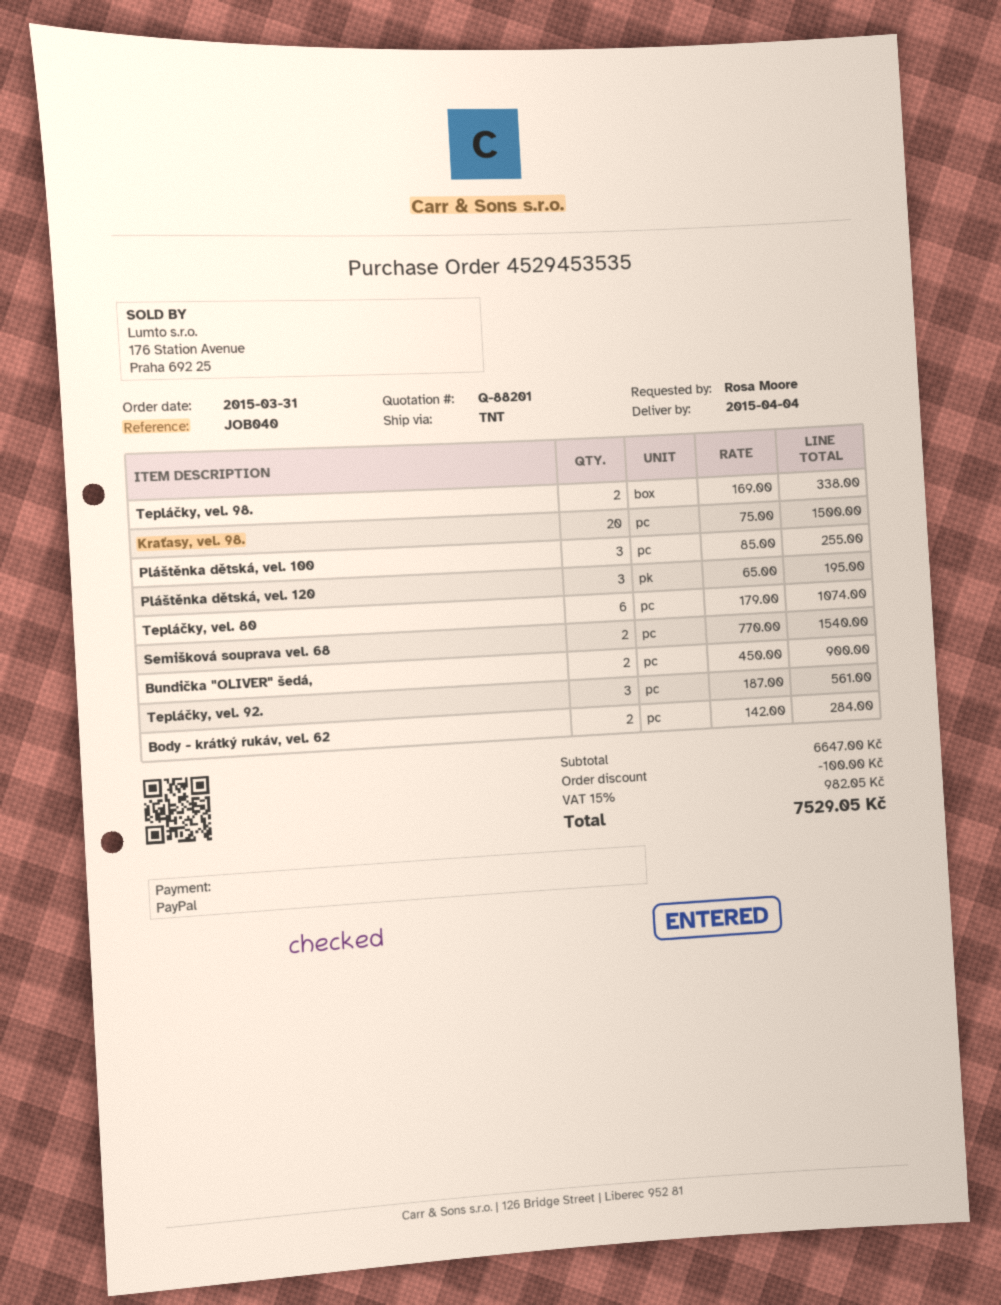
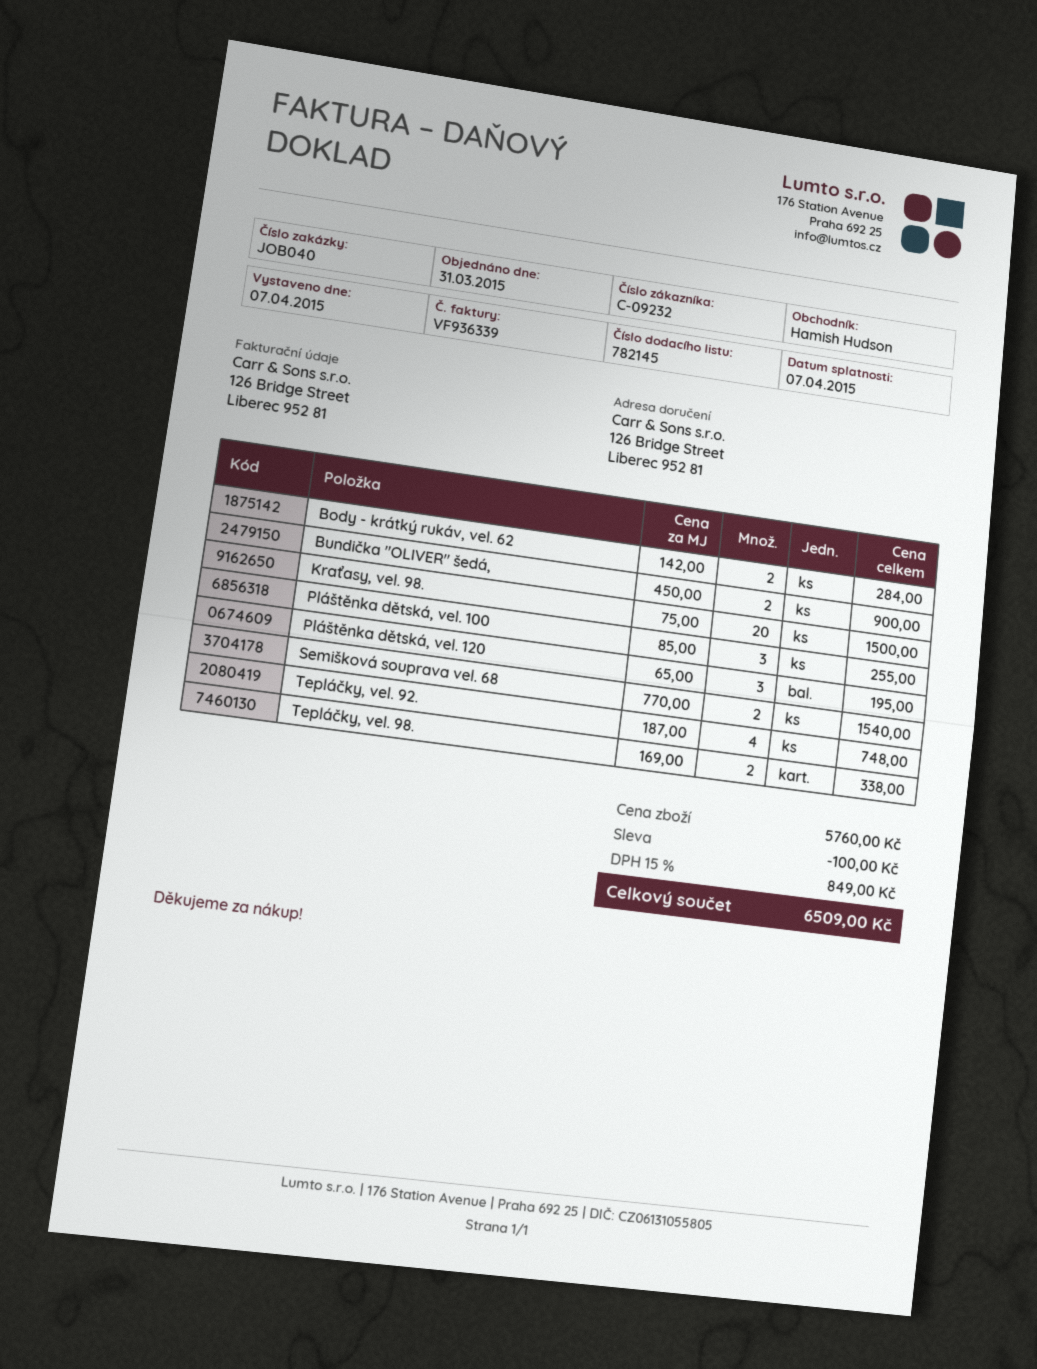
Tepláčky, vel. 80: 6 x 179.00 = 1074.00 -> none
Tepláčky, vel. 92.: 3 x 187.00 = 561.00 -> 4 x 187.00 = 748.00
subtotal: 6647.00 -> 5760.00
tax: 15% = 982.05 -> 15% = 849.00
total: 7529.05 -> 6509.00

